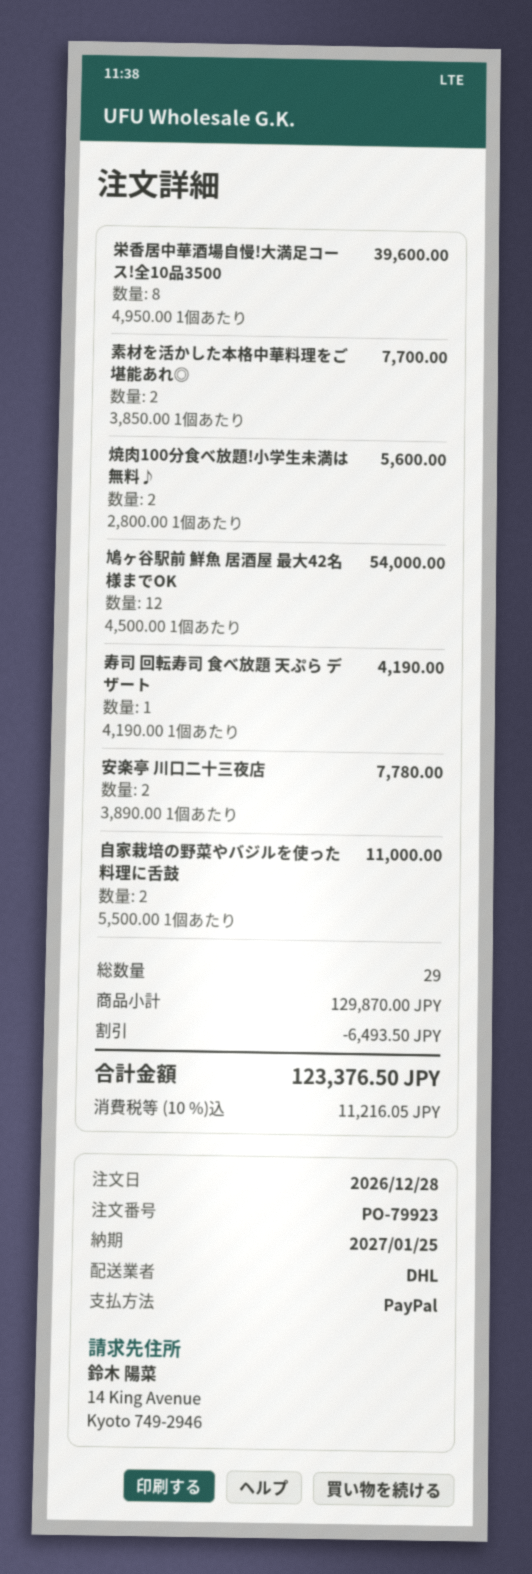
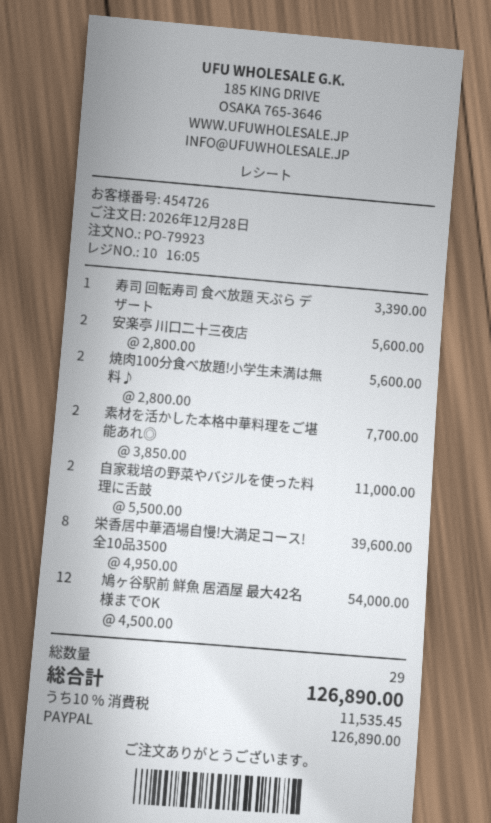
寿司 回転寿司 食べ放題 天ぷら デザート: 1 x 4190.00 = 4190.00 -> 1 x 3390.00 = 3390.00
安楽亭 川口二十三夜店: 2 x 3890.00 = 7780.00 -> 2 x 2800.00 = 5600.00
discount: 6493.50 -> none
tax: 10% = 11216.05 -> 10% = 11535.45
total: 123376.50 -> 126890.00

